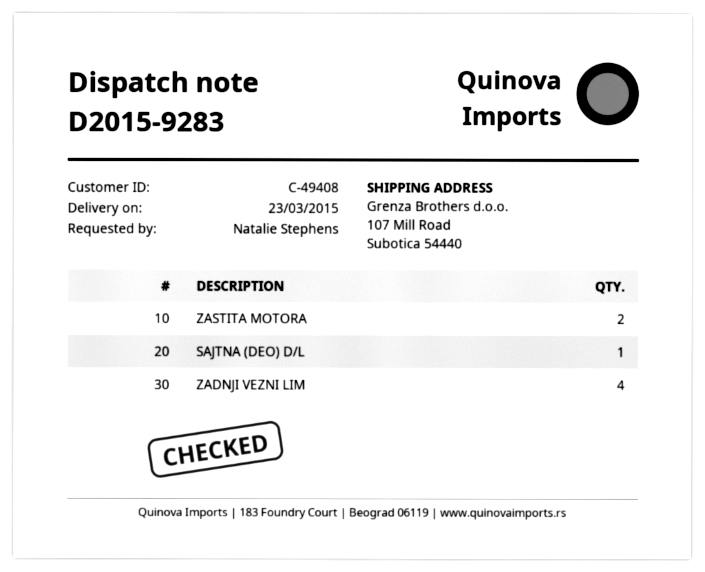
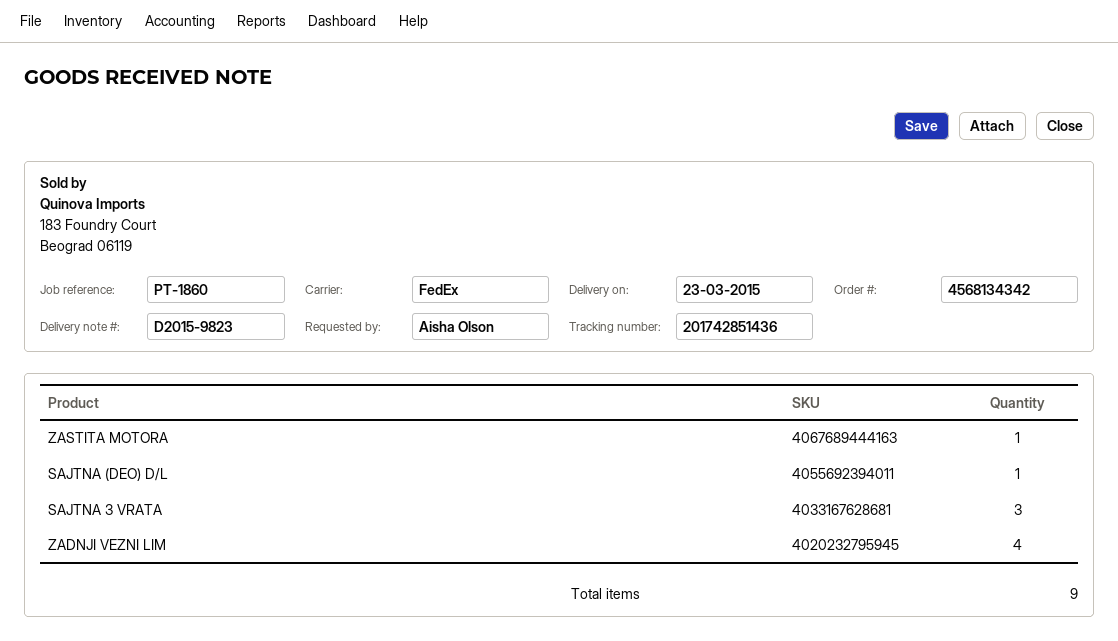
delivery note number: D2015-9283 -> D2015-9823
ordered by: Natalie Stephens -> Aisha Olson
ZASTITA MOTORA: 2 -> 1
SAJTNA 3 VRATA: none -> 3

